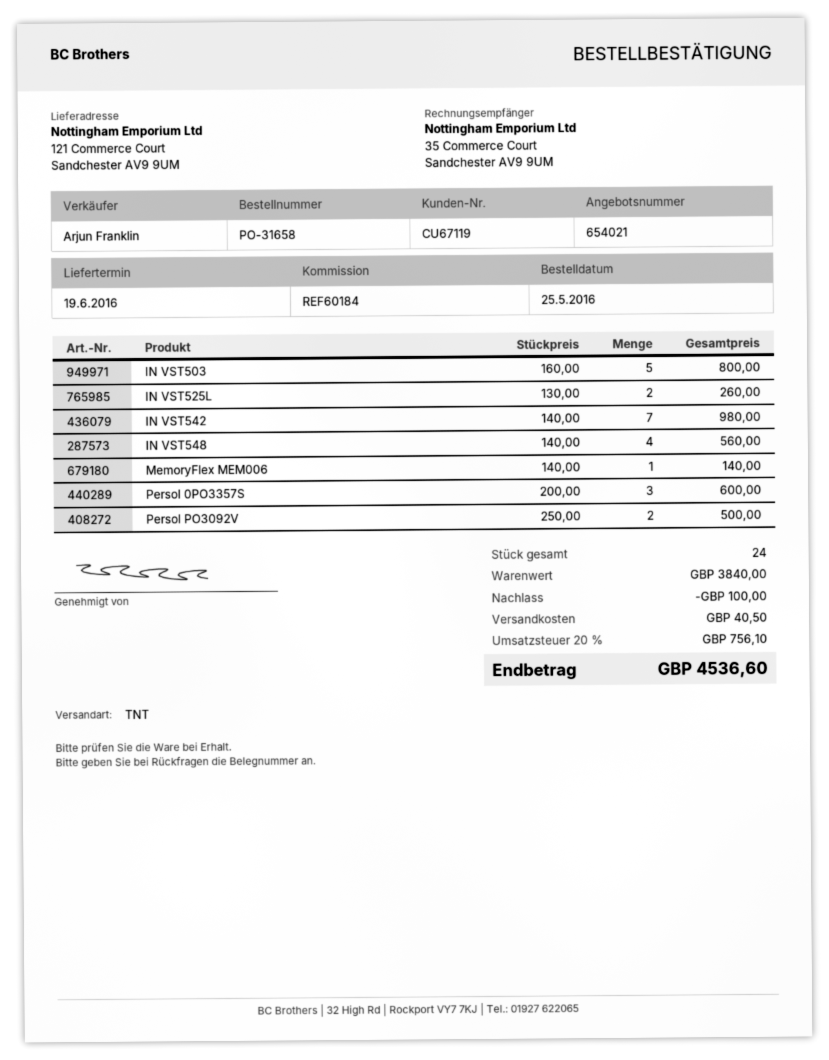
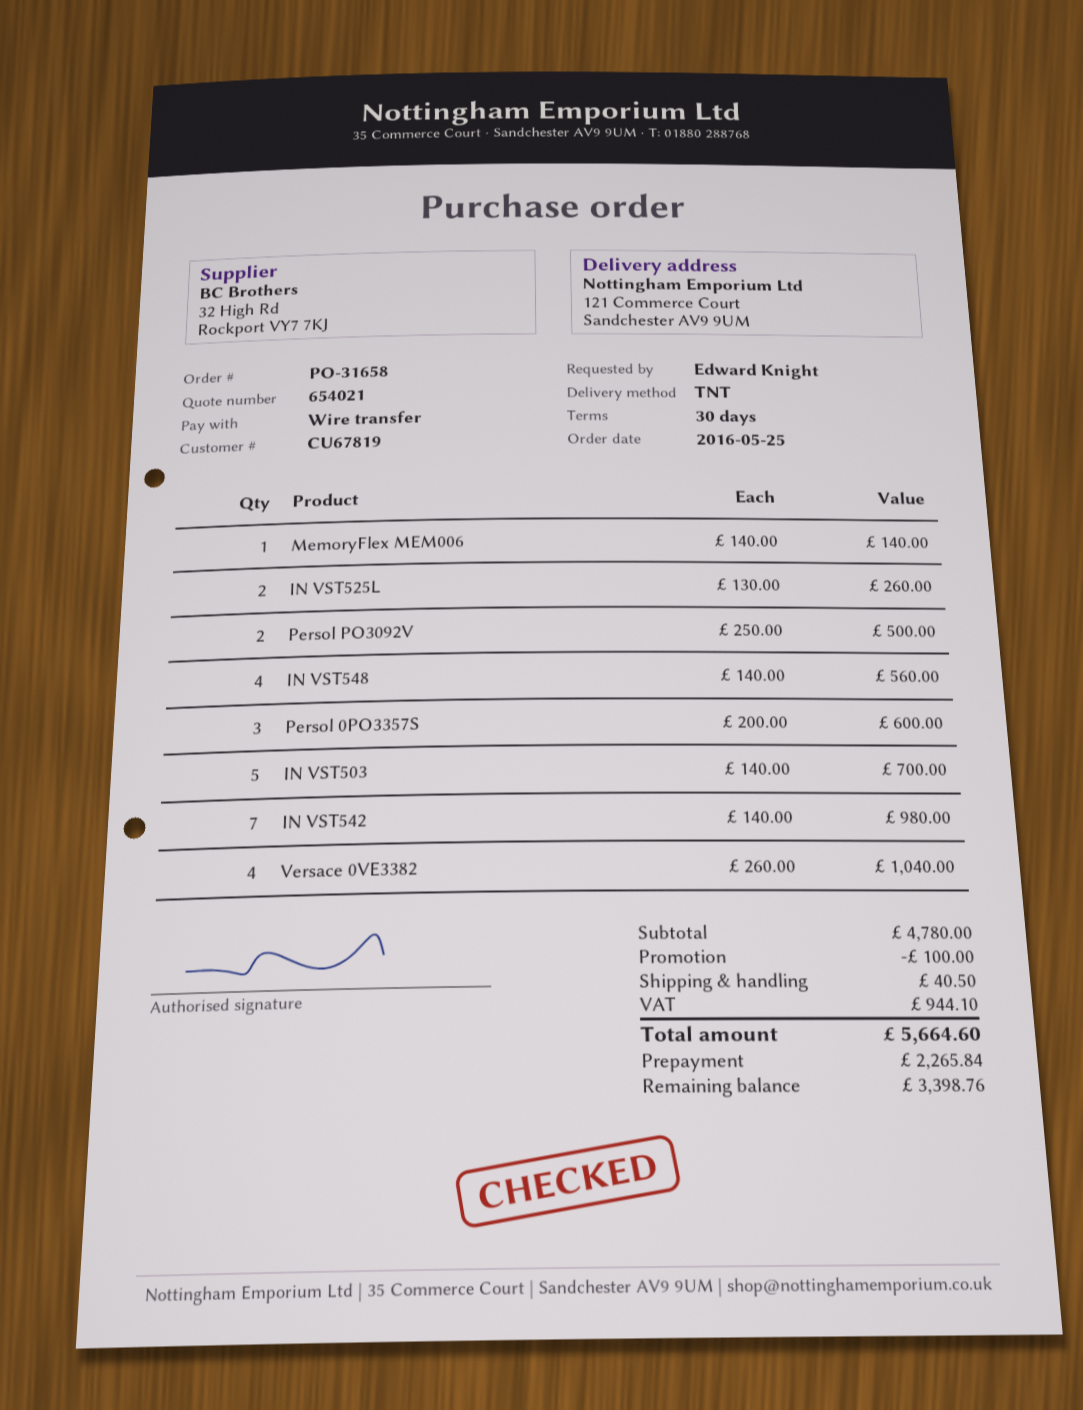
customer number: CU67119 -> CU67819
IN VST503: 5 x 160.00 = 800.00 -> 5 x 140.00 = 700.00
Versace 0VE3382: none -> 4 x 260.00 = 1040.00
subtotal: 3840.00 -> 4780.00
tax: 756.10 -> 944.10
total: 4536.60 -> 5664.60

